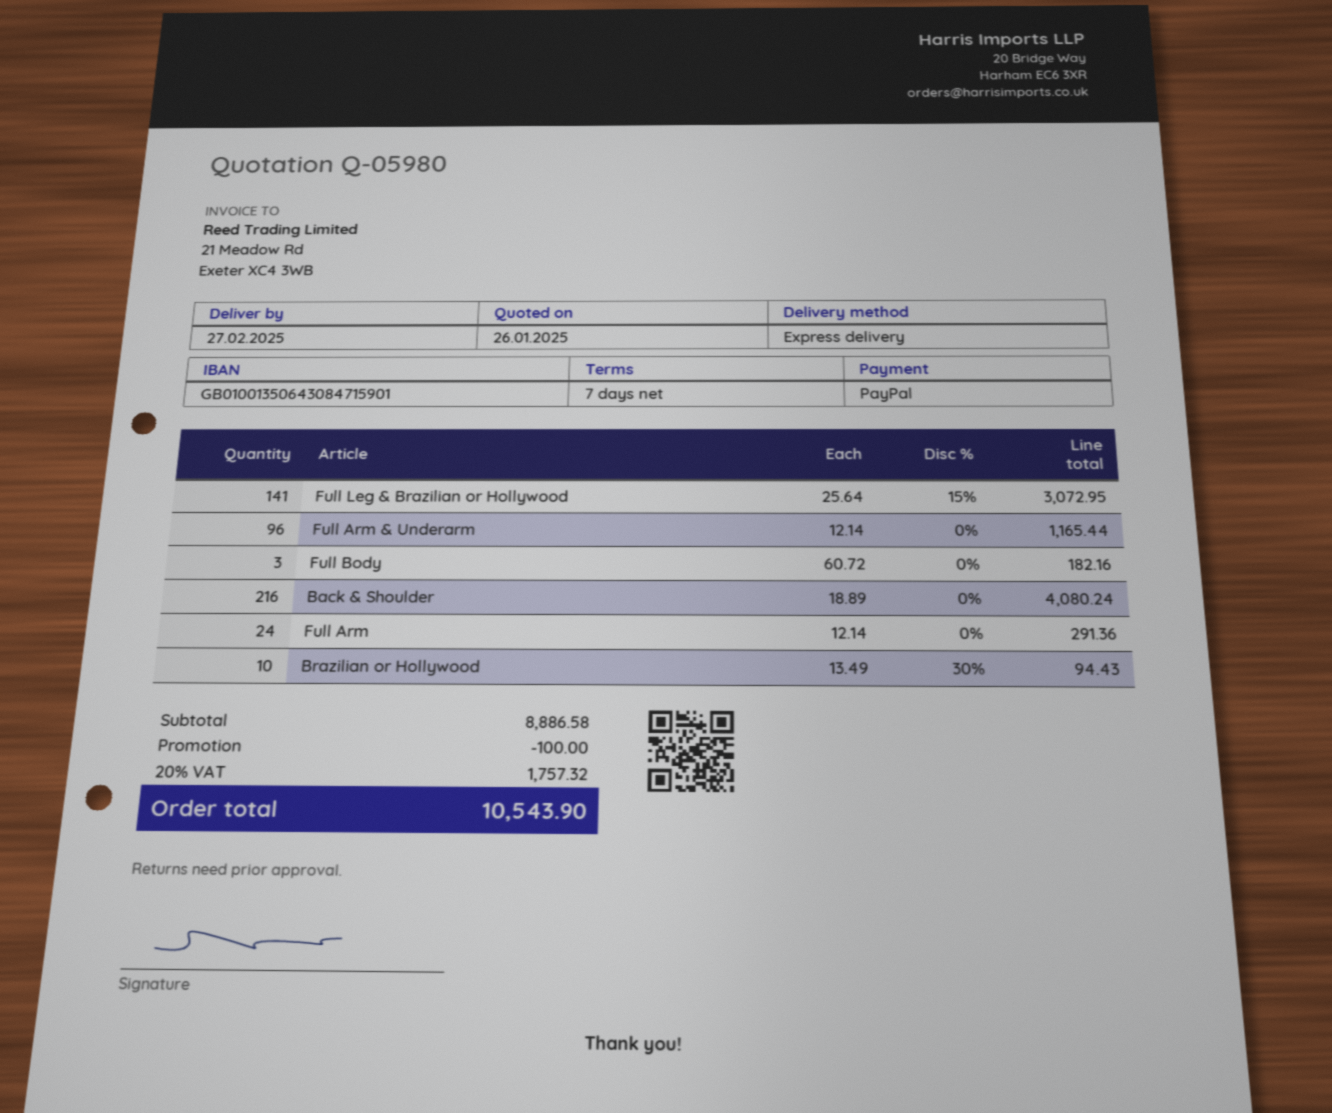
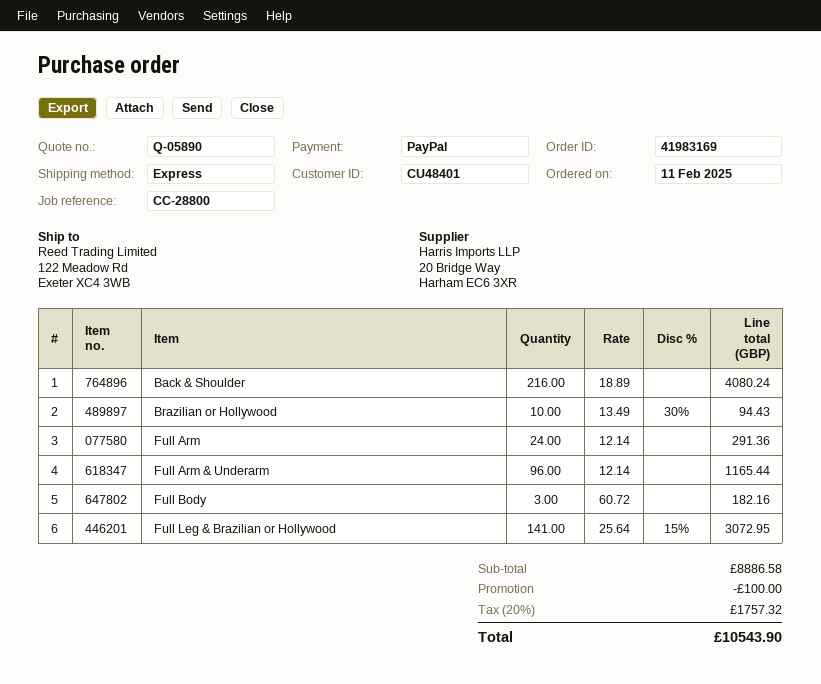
quote number: Q-05980 -> Q-05890

